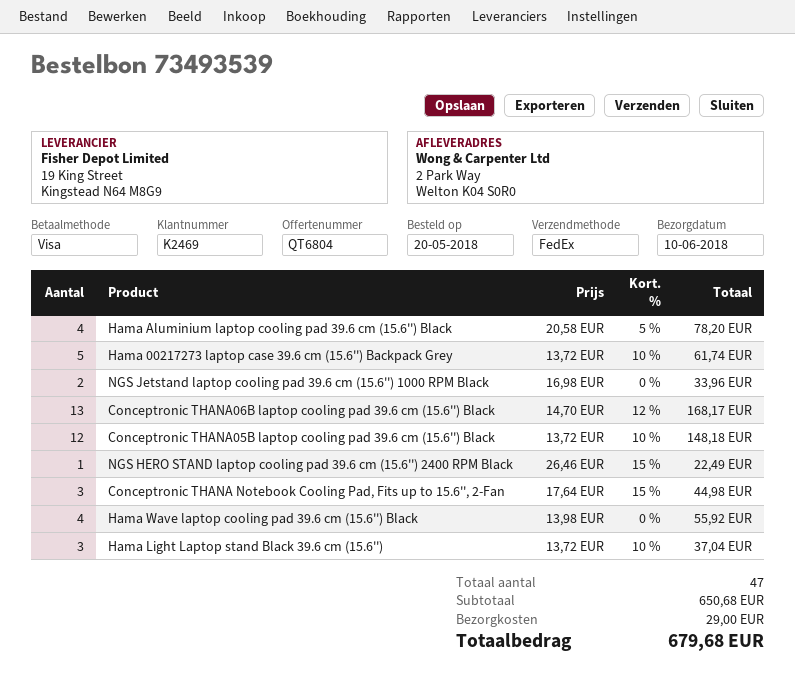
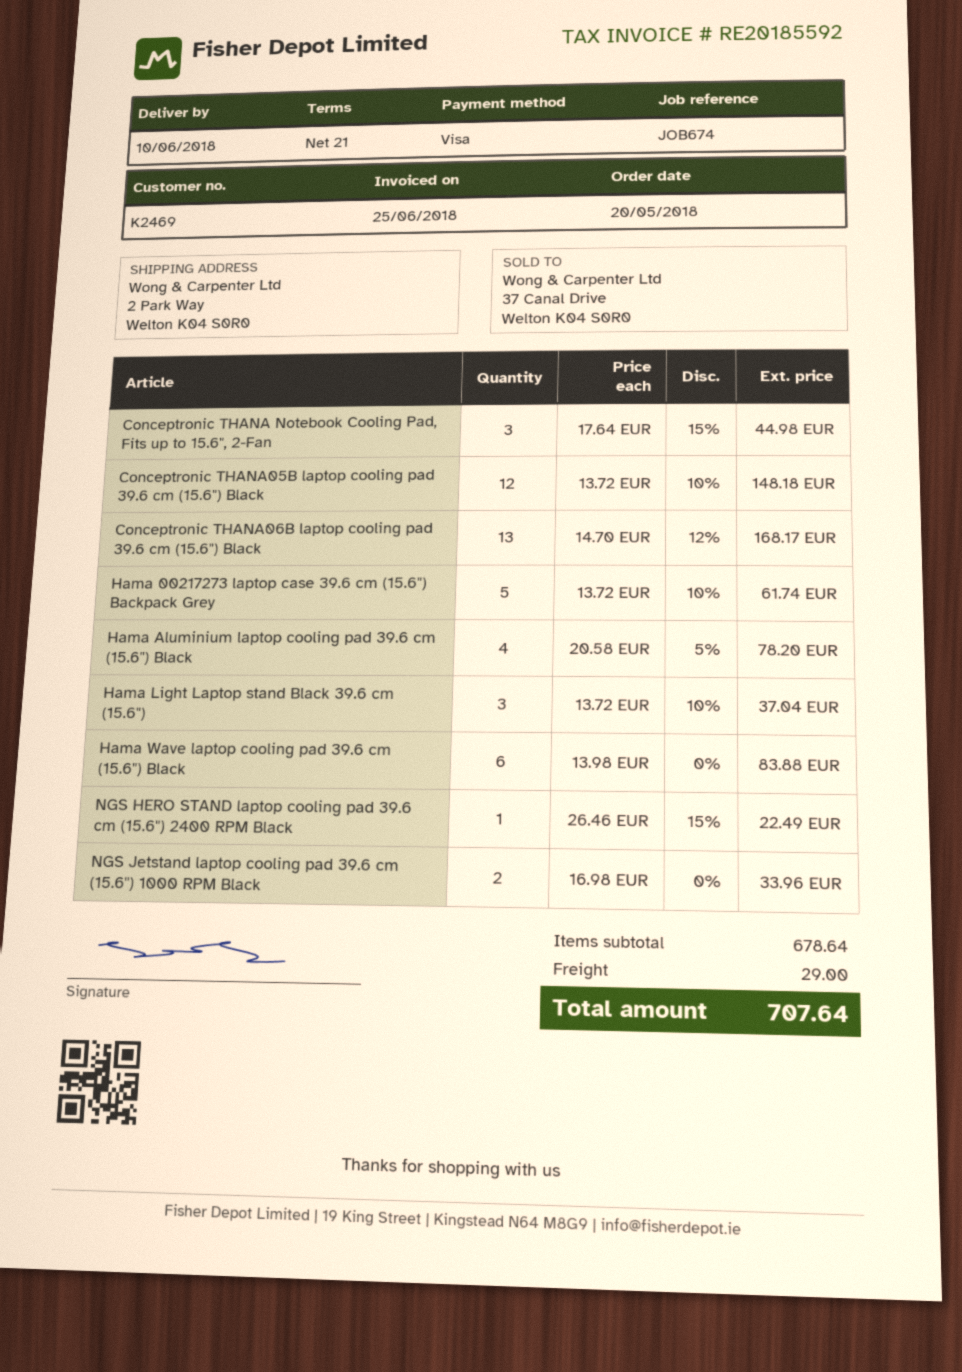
Hama Wave laptop cooling pad 39.6 cm (15.6'') Black: 4 x 13.98 = 55.92 -> 6 x 13.98 = 83.88
subtotal: 650.68 -> 678.64
total: 679.68 -> 707.64

